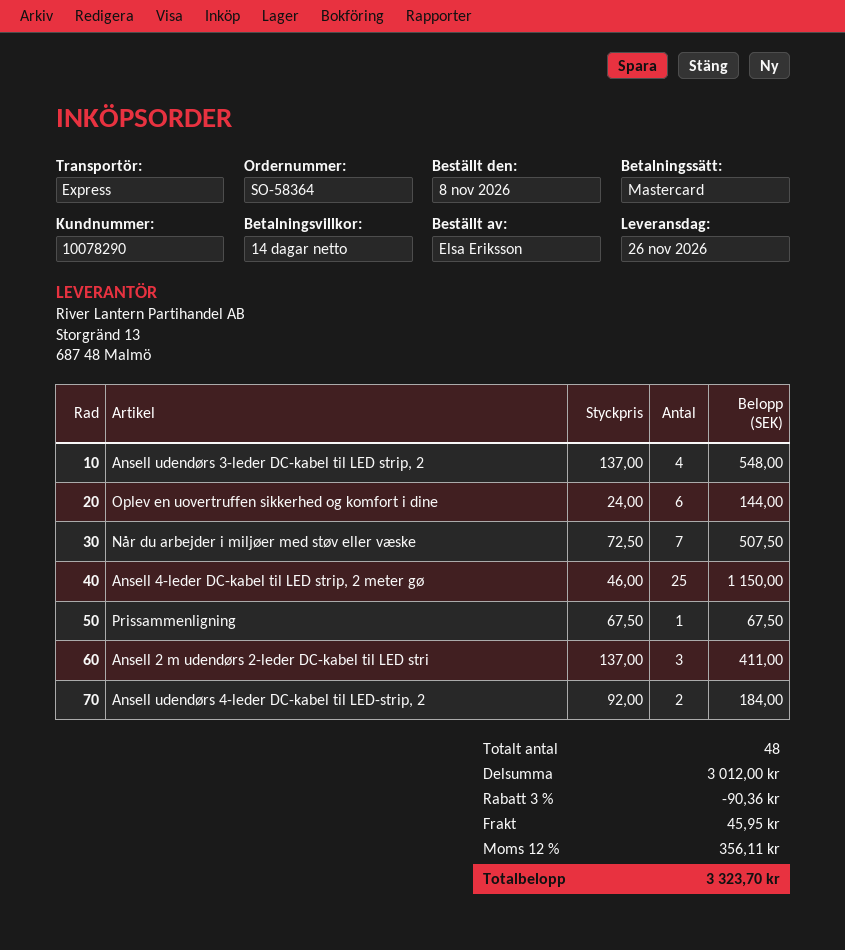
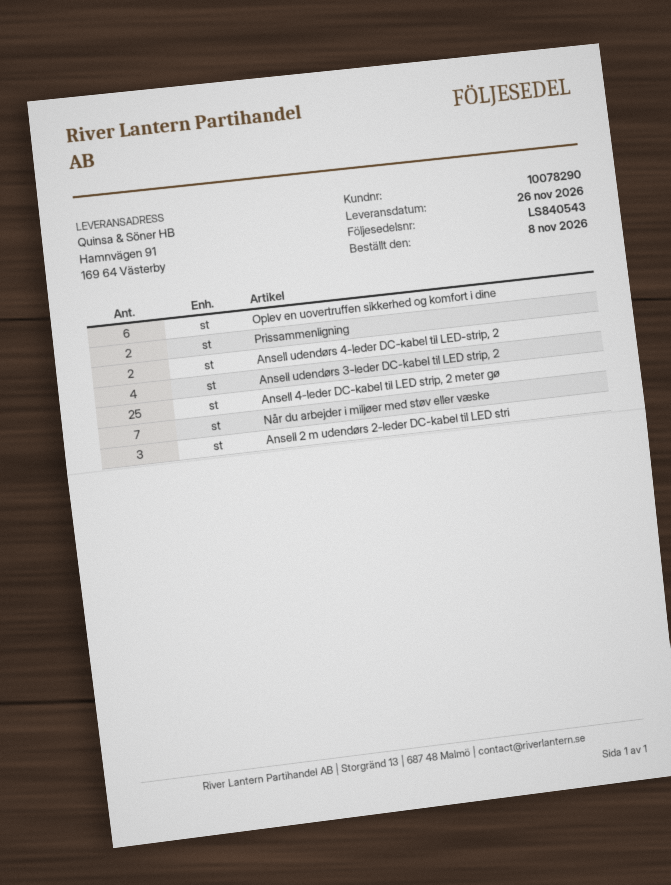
Prissammenligning: 1 -> 2

